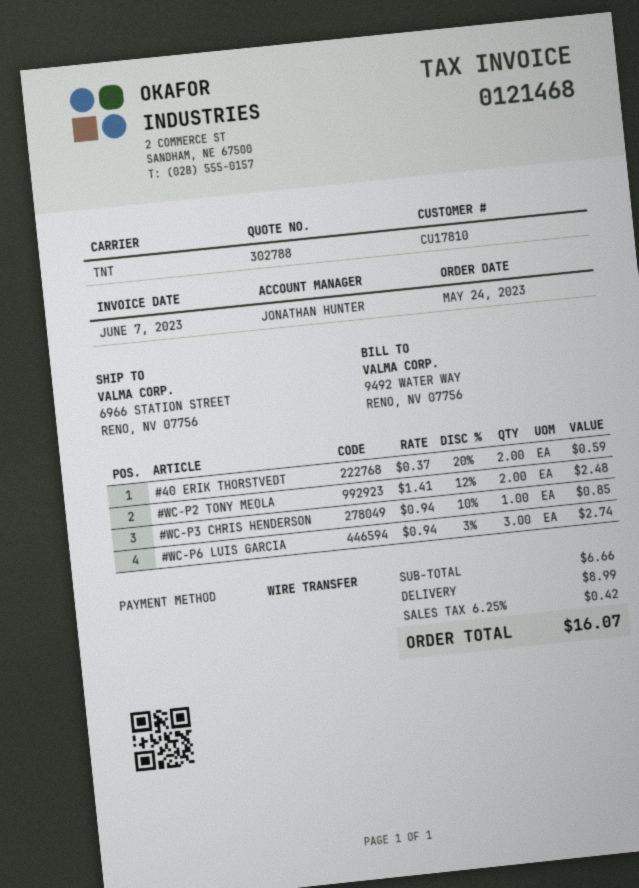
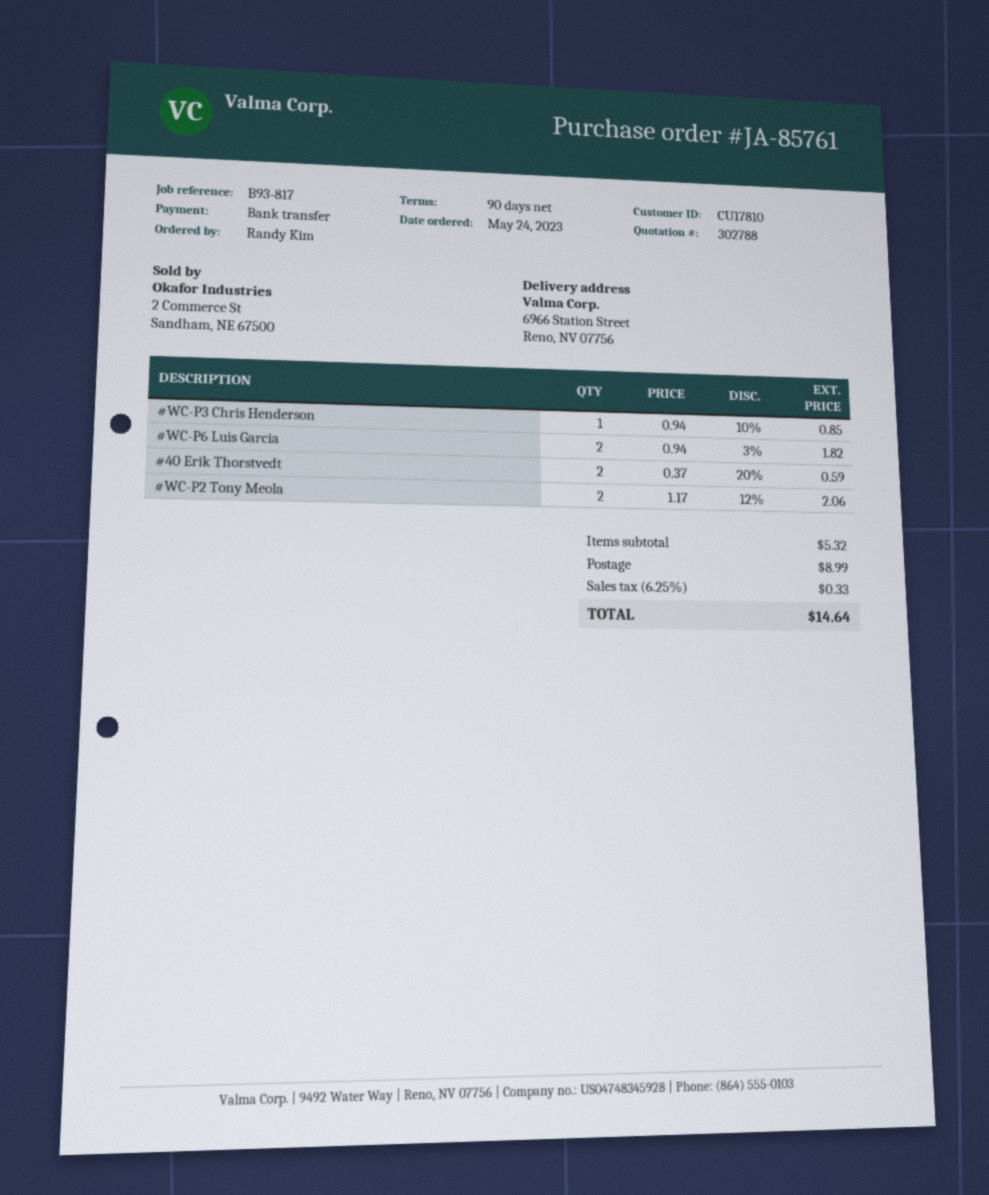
#WC-P2 TONY MEOLA: 2 x 1.41 - 12% = 2.48 -> 2 x 1.17 - 12% = 2.06
#WC-P6 LUIS GARCIA: 3 x 0.94 - 3% = 2.74 -> 2 x 0.94 - 3% = 1.82
subtotal: 6.66 -> 5.32
tax: 6.25% = 0.42 -> 6.25% = 0.33
total: 16.07 -> 14.64

